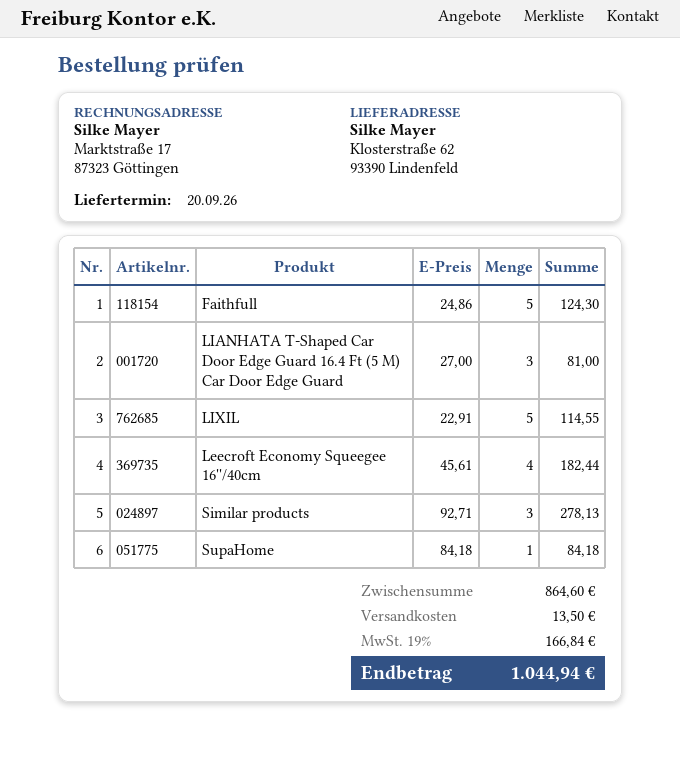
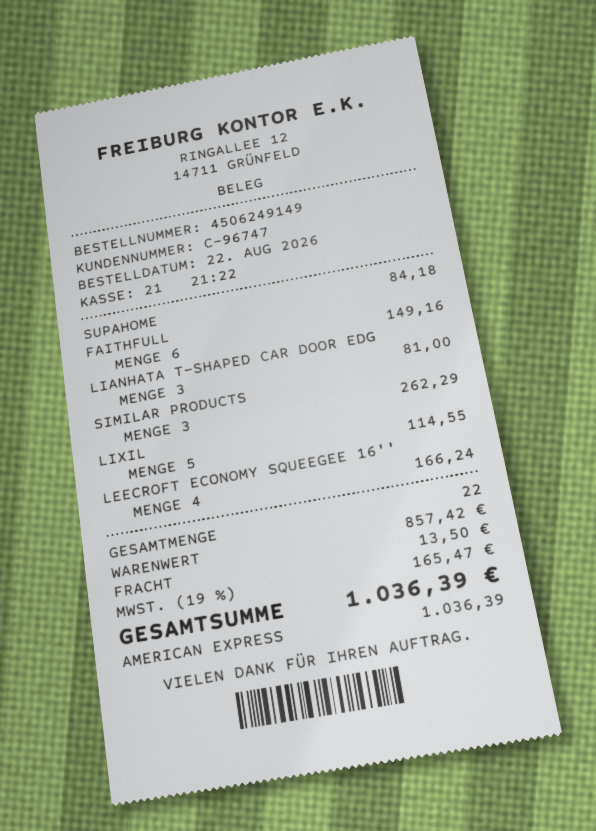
Faithfull: 5 for 124.30 -> 6 for 149.16
Leecroft Economy Squeegee 16''/40cm: 4 for 182.44 -> 4 for 166.24
Similar products: 3 for 278.13 -> 3 for 262.29
subtotal: 864.60 -> 857.42
tax: 19% = 166.84 -> 19% = 165.47
total: 1044.94 -> 1036.39

